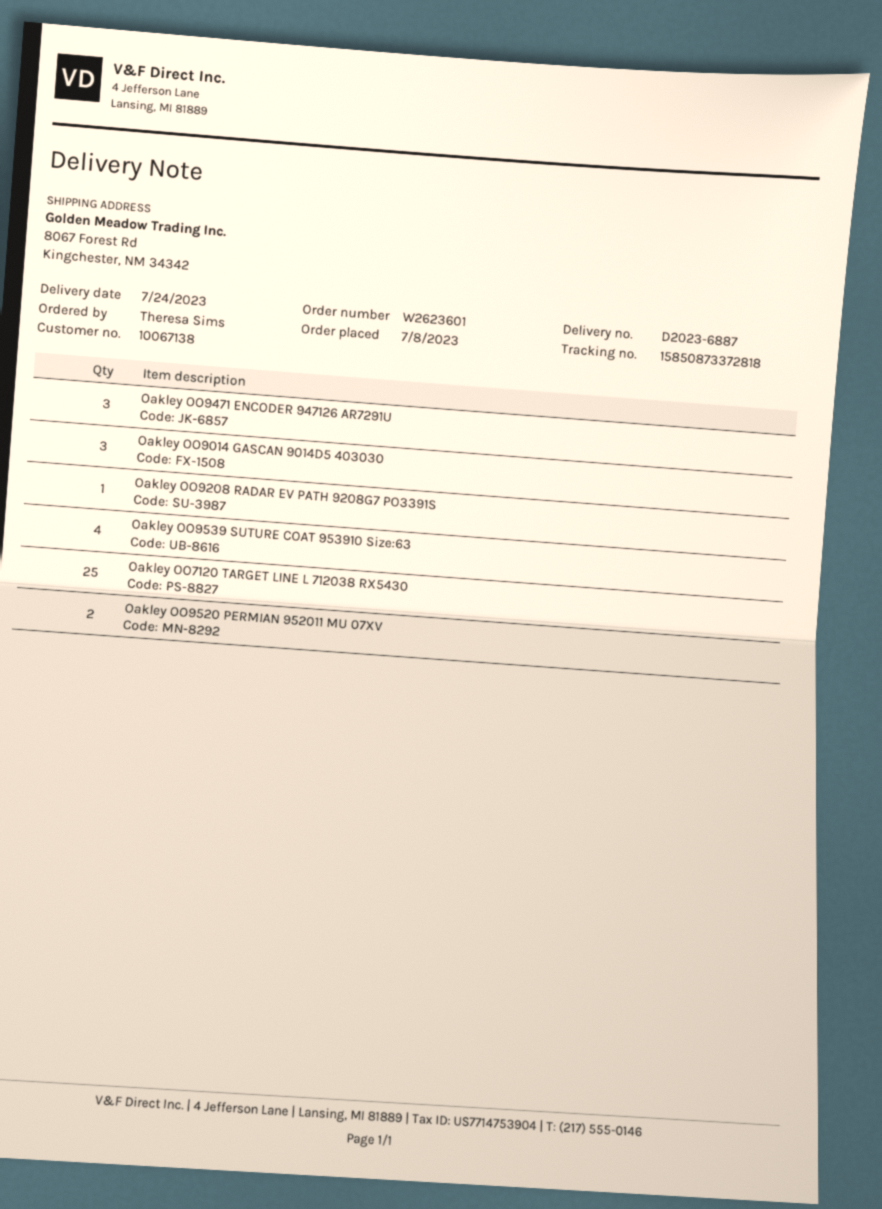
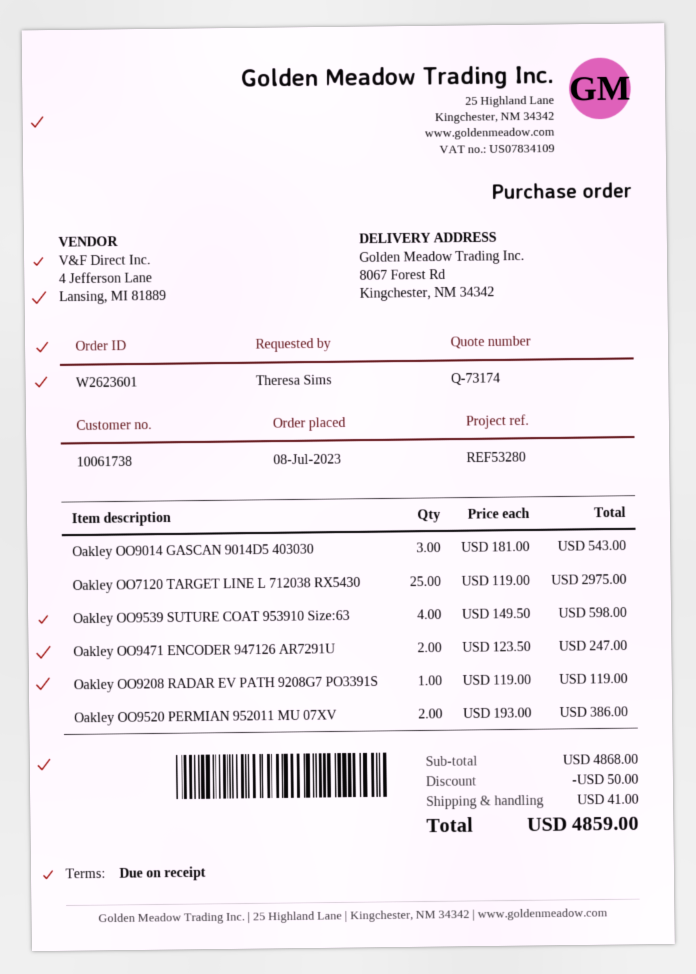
customer number: 10067138 -> 10061738
Oakley OO9471 ENCODER 947126 AR7291U: 3 -> 2

